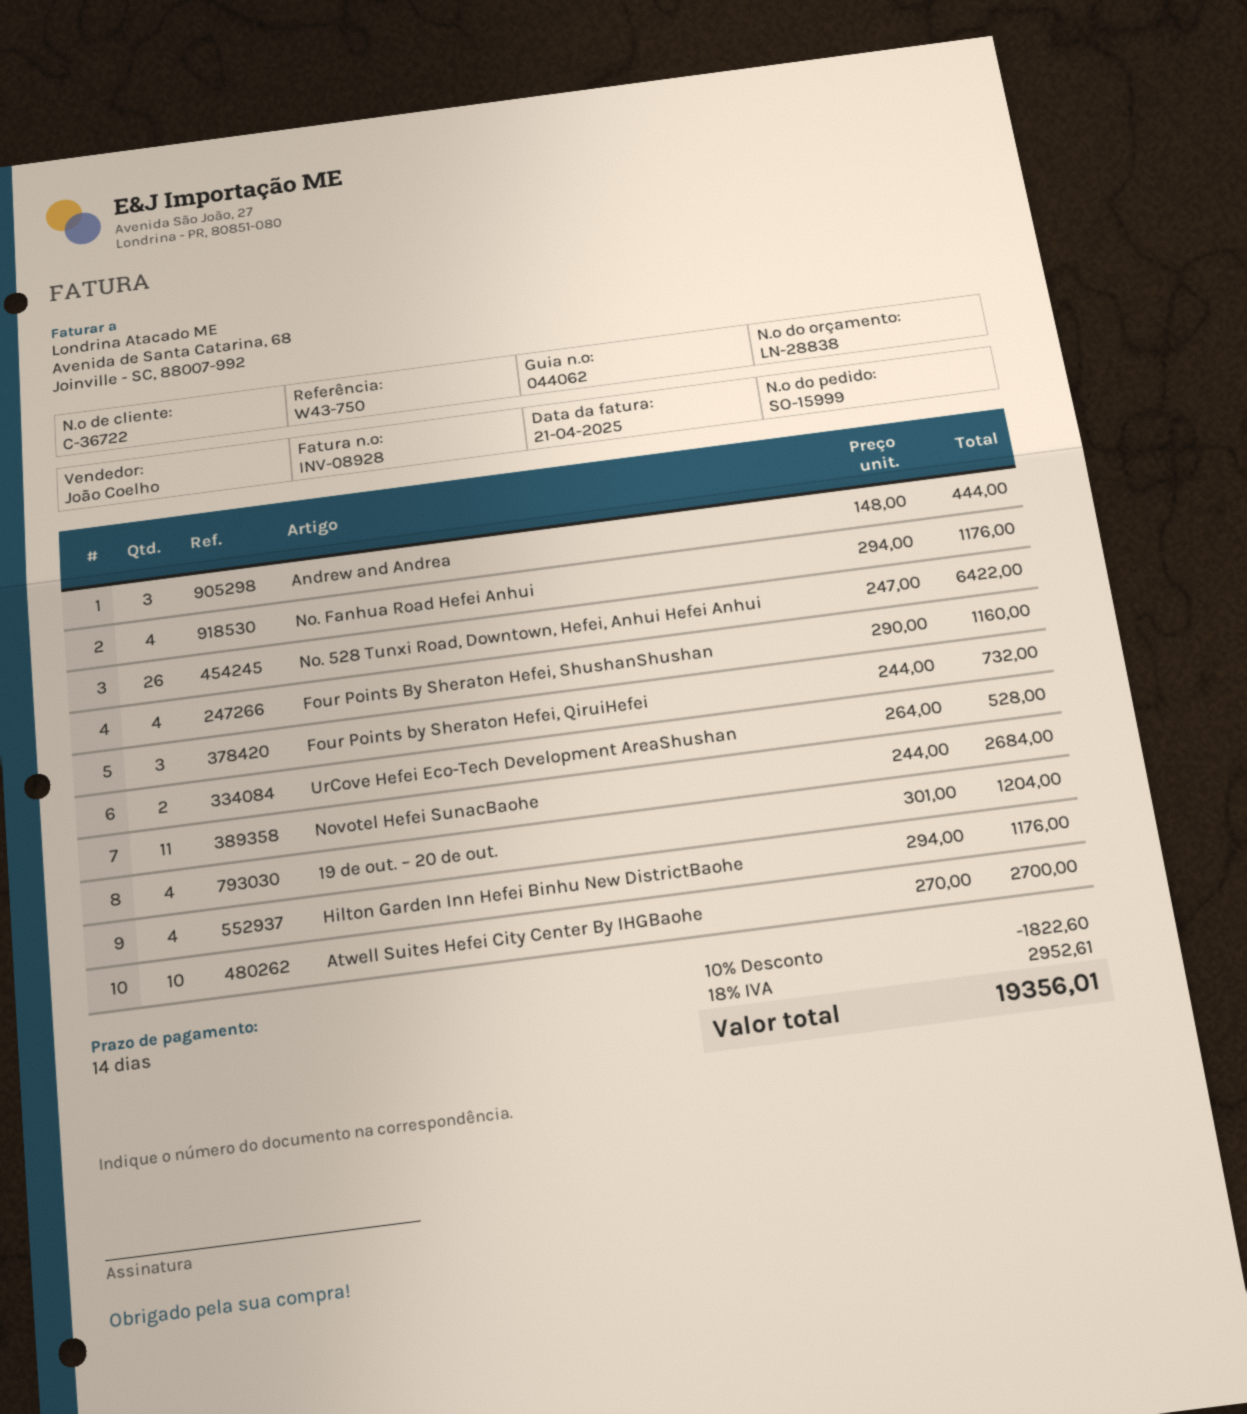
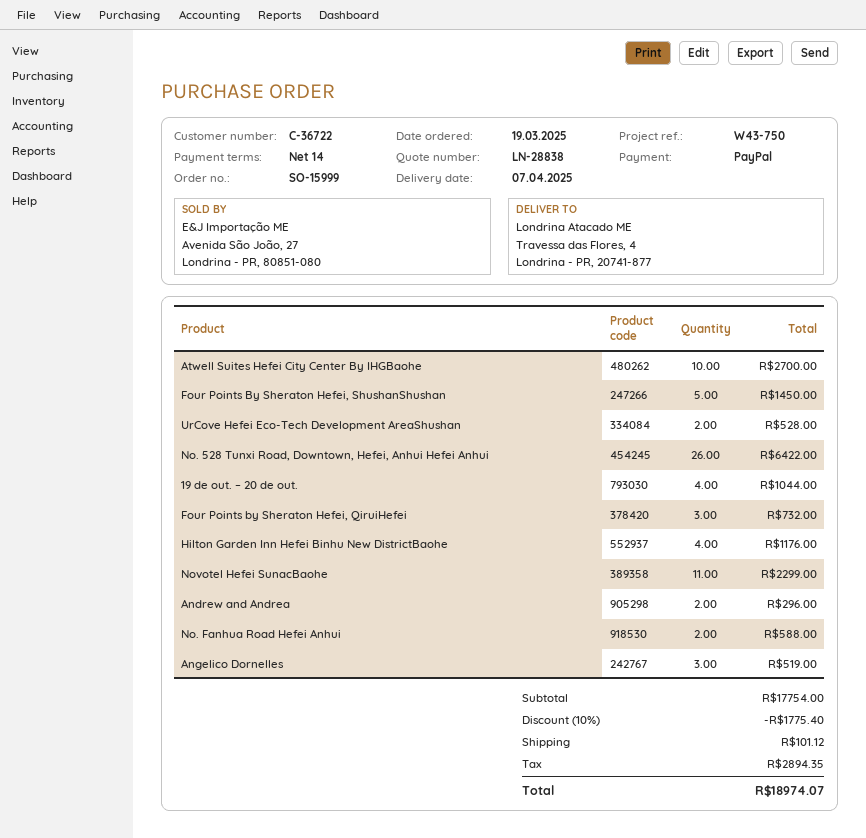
Andrew and Andrea: 3 for 444.00 -> 2 for 296.00
No. Fanhua Road Hefei Anhui: 4 for 1176.00 -> 2 for 588.00
Four Points By Sheraton Hefei, ShushanShushan: 4 for 1160.00 -> 5 for 1450.00
Novotel Hefei SunacBaohe: 11 for 2684.00 -> 11 for 2299.00
19 de out. – 20 de out.: 4 for 1204.00 -> 4 for 1044.00
Angelico Dornelles: none -> 3 for 519.00
discount: 10% = 1822.60 -> 10% = 1775.40
shipping: none -> 101.12
tax: 2952.61 -> 2894.35
total: 19356.01 -> 18974.07

